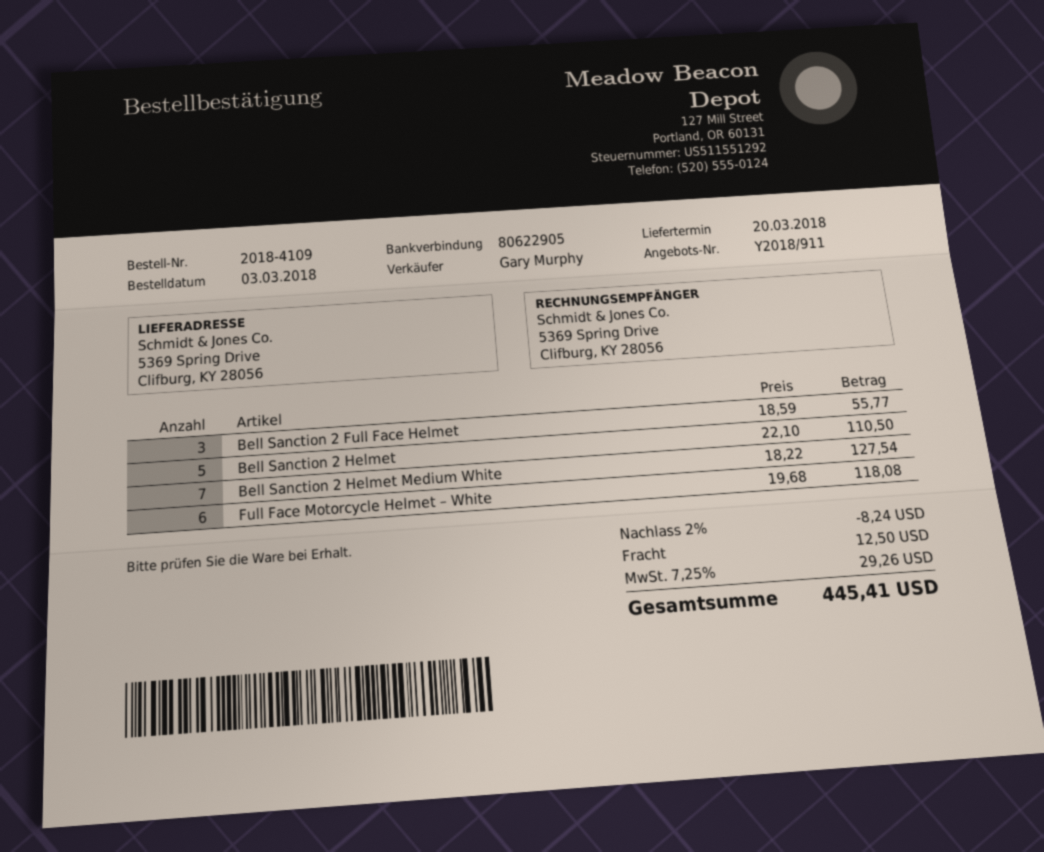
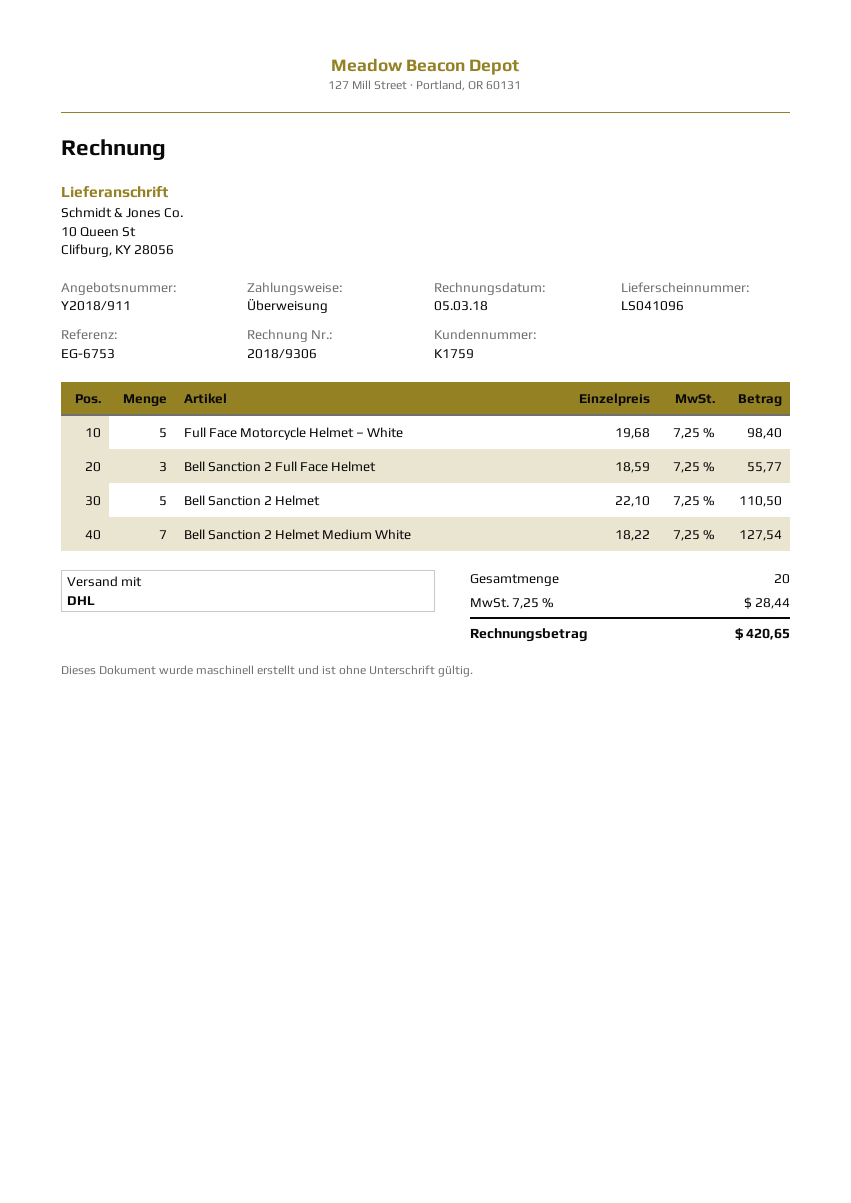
ship to: 5369 Spring Drive, Clifburg, KY 28056 -> 10 Queen St, Clifburg, KY 28056
Full Face Motorcycle Helmet – White: 6 x 19.68 = 118.08 -> 5 x 19.68 = 98.40
discount: 2% = 8.24 -> none
shipping: 12.50 -> none
tax: 7.25% = 29.26 -> 7.25% = 28.44
total: 445.41 -> 420.65

